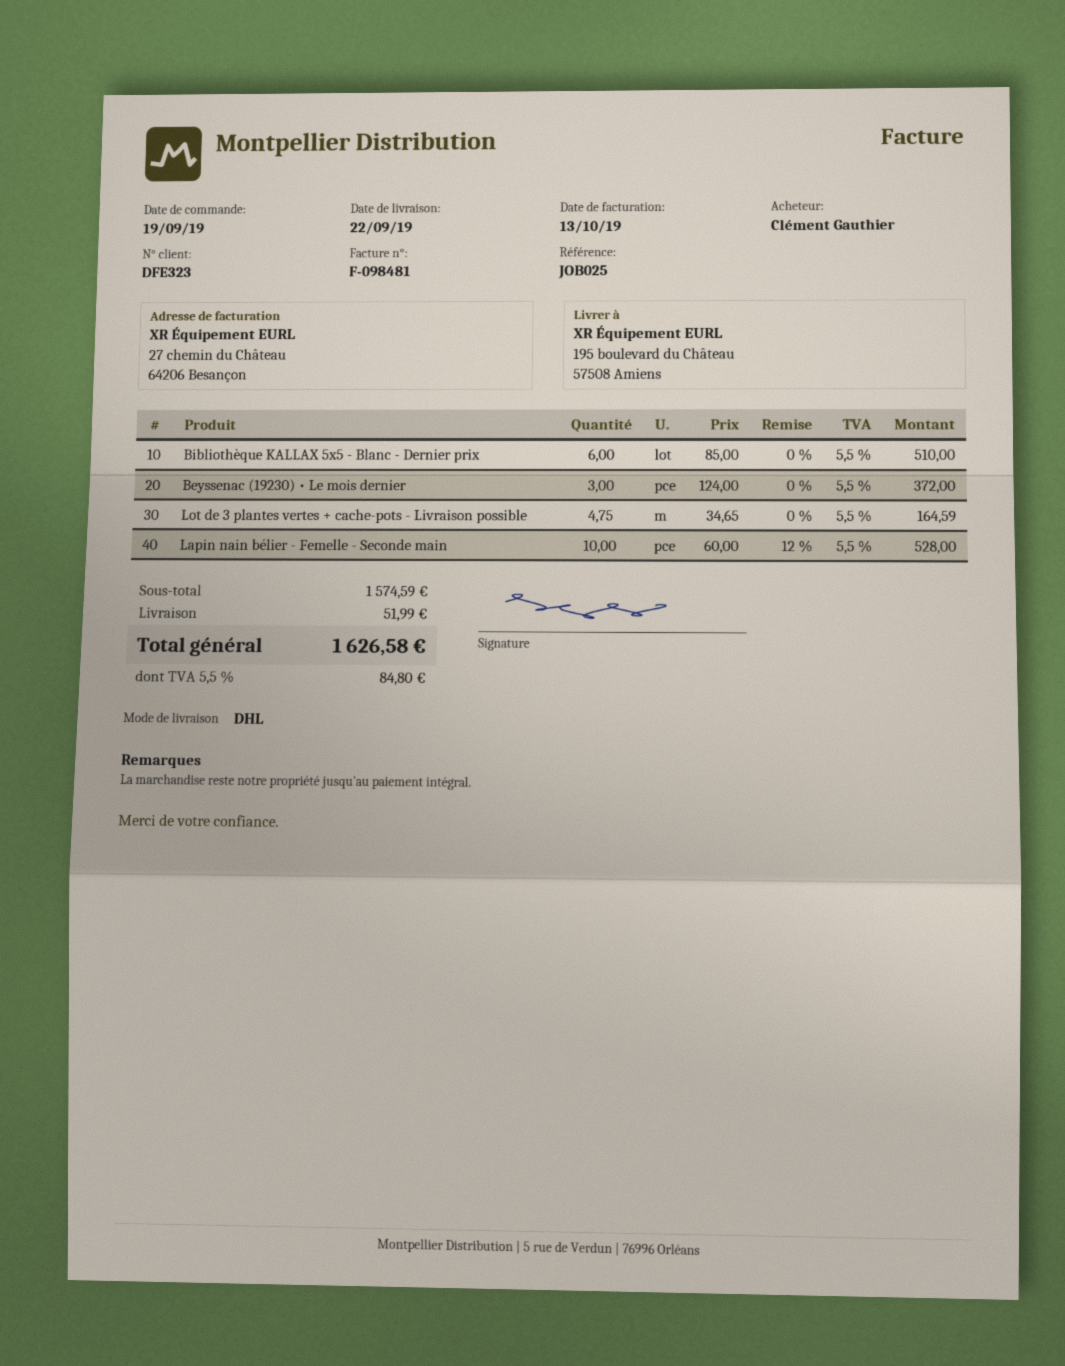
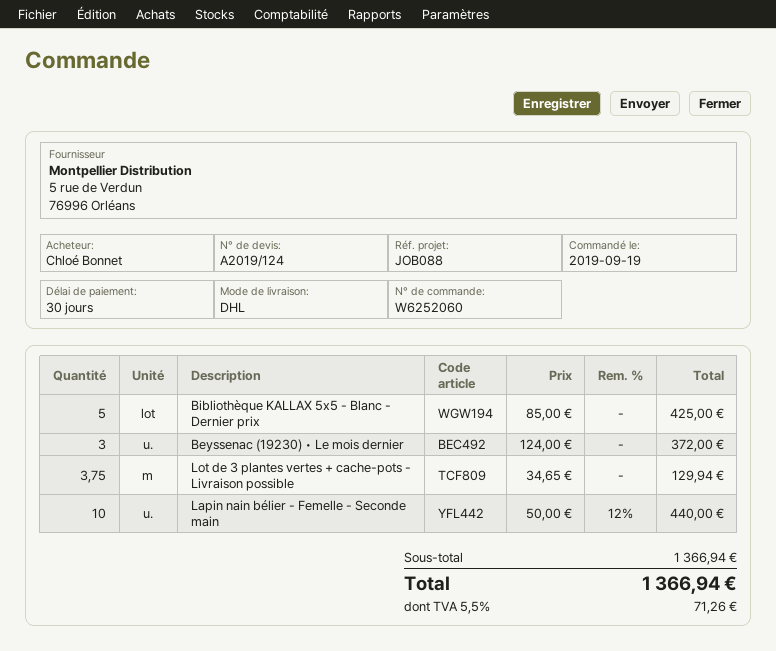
reference: JOB025 -> JOB088
ordered by: Clément Gauthier -> Chloé Bonnet
Bibliothèque KALLAX 5x5 - Blanc - Dernier prix: 6 x 85.00 = 510.00 -> 5 x 85.00 = 425.00
Lot de 3 plantes vertes + cache-pots - Livraison possible: 4.75 x 34.65 = 164.59 -> 3.75 x 34.65 = 129.94
Lapin nain bélier - Femelle - Seconde main: 10 x 60.00 - 12% = 528.00 -> 10 x 50.00 - 12% = 440.00
subtotal: 1574.59 -> 1366.94
shipping: 51.99 -> none
tax: 5.5% = 84.80 -> 5.5% = 71.26
total: 1626.58 -> 1366.94

